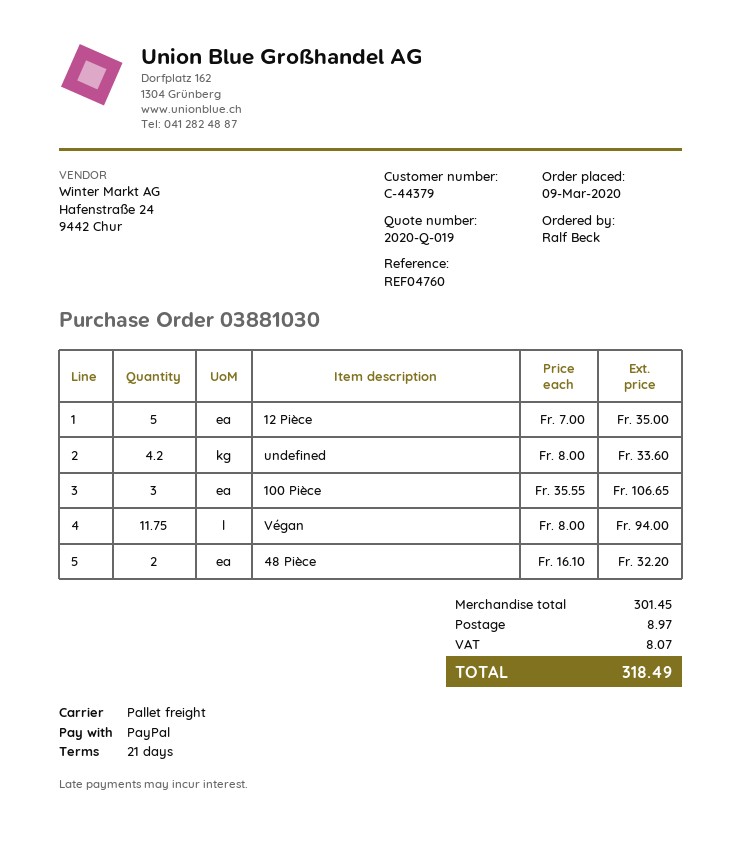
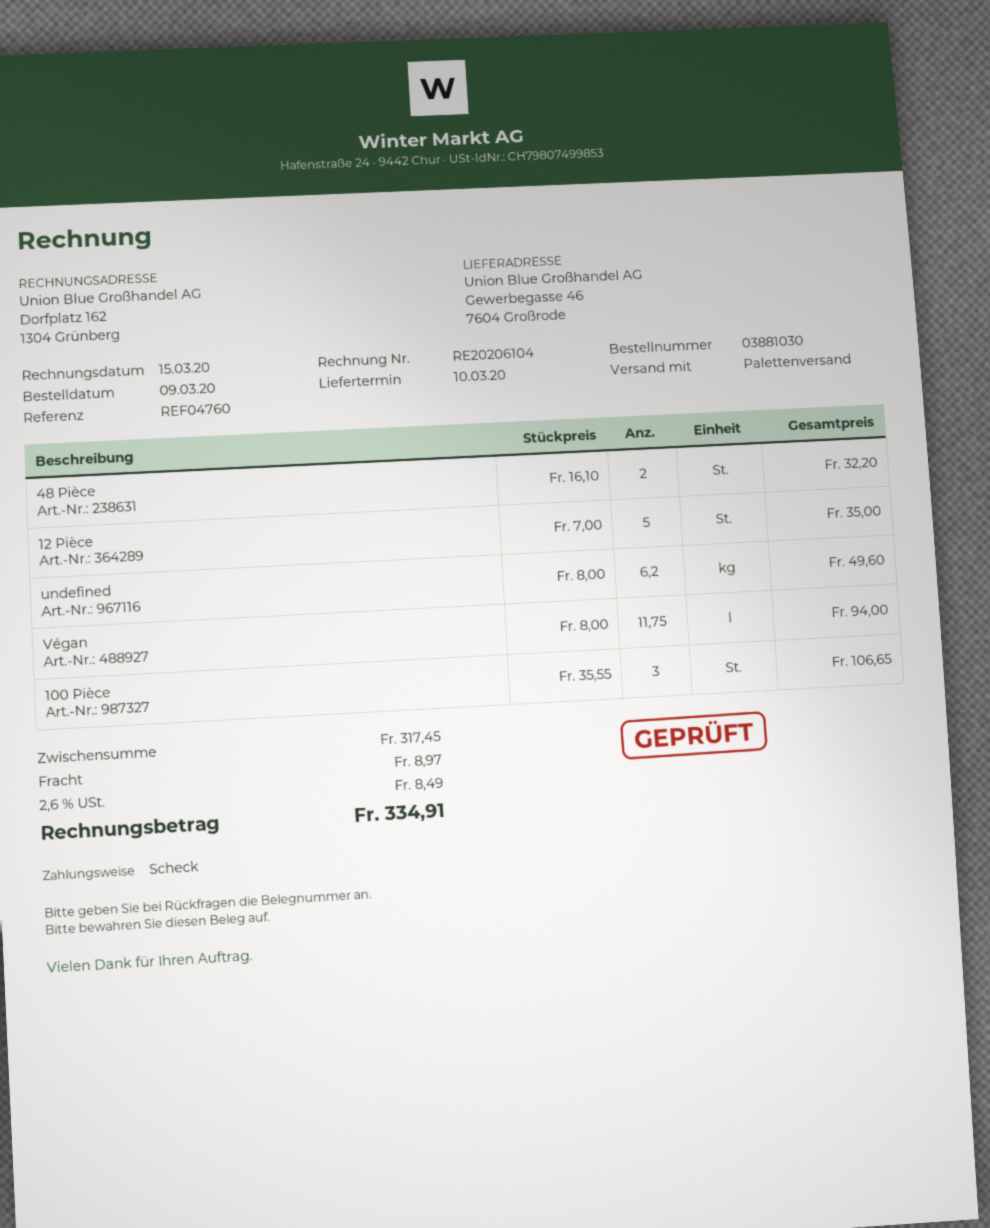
payment method: PayPal -> cheque
undefined: 4.2 x 8.00 = 33.60 -> 6.2 x 8.00 = 49.60
subtotal: 301.45 -> 317.45
tax: 8.07 -> 8.49
total: 318.49 -> 334.91

